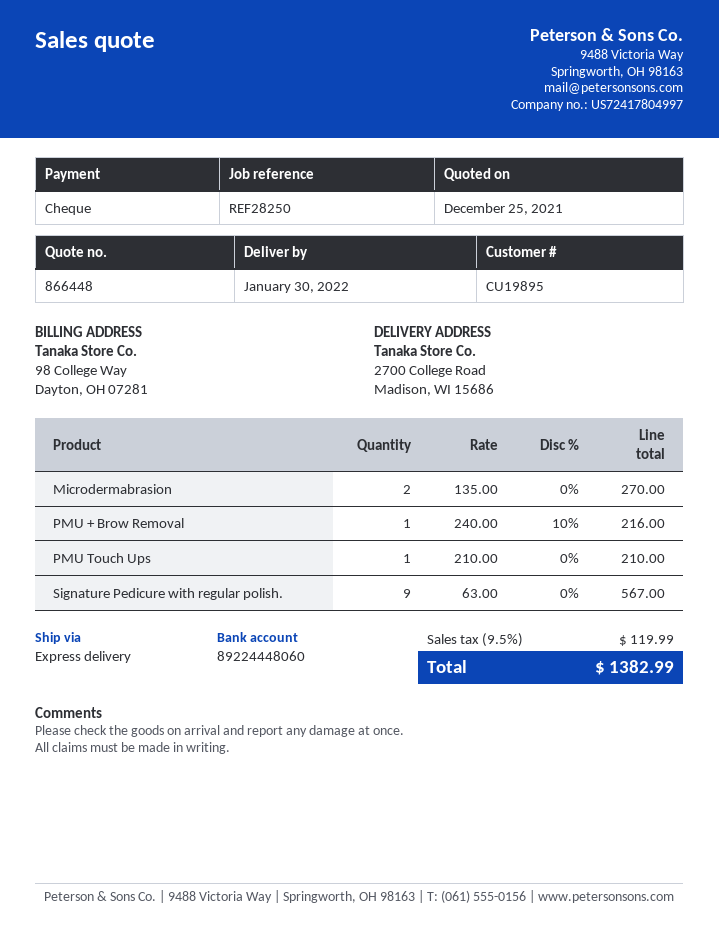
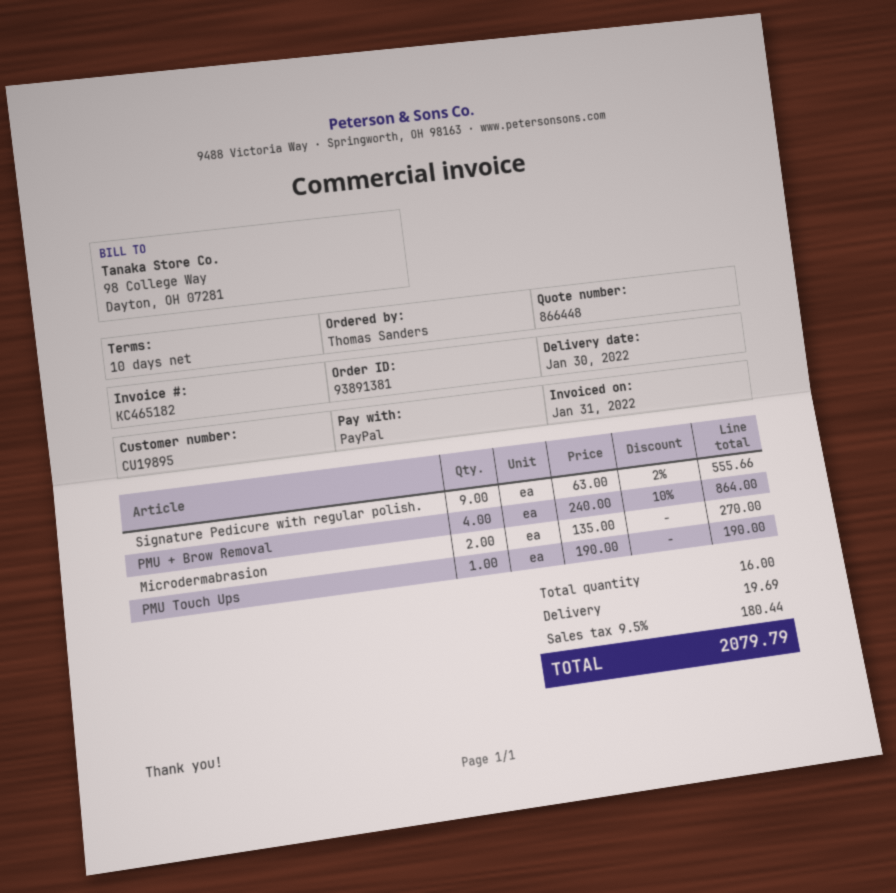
payment method: cheque -> PayPal
PMU + Brow Removal: 1 x 240.00 - 10% = 216.00 -> 4 x 240.00 - 10% = 864.00
PMU Touch Ups: 1 x 210.00 = 210.00 -> 1 x 190.00 = 190.00
Signature Pedicure with regular polish.: 9 x 63.00 = 567.00 -> 9 x 63.00 - 2% = 555.66
shipping: none -> 19.69
tax: 9.5% = 119.99 -> 9.5% = 180.44
total: 1382.99 -> 2079.79

